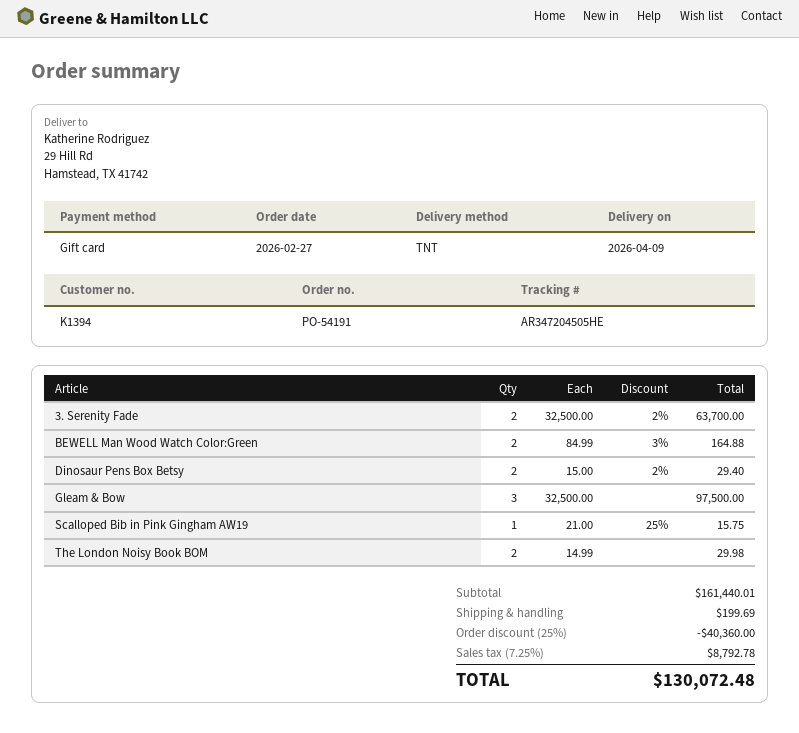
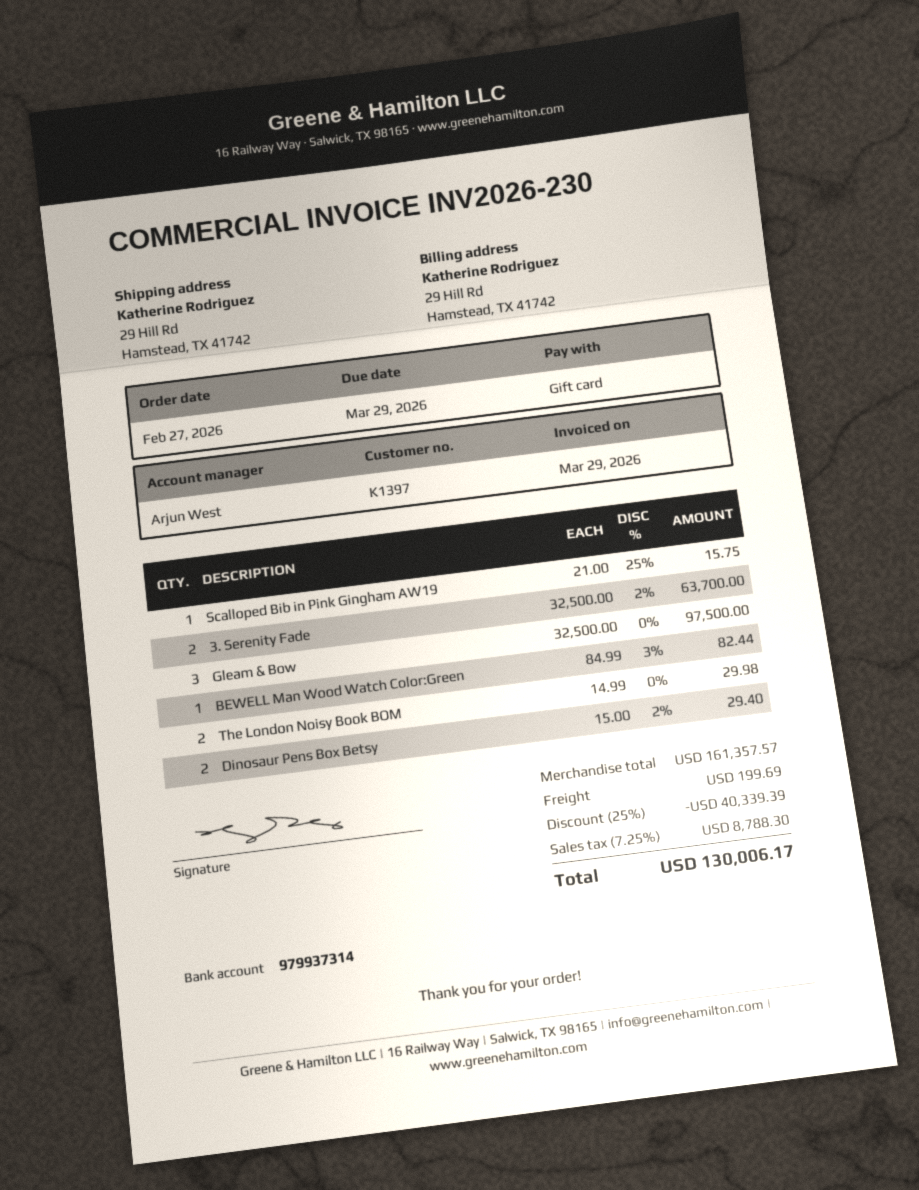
customer number: K1394 -> K1397
BEWELL Man Wood Watch Color:Green: 2 x 84.99 - 3% = 164.88 -> 1 x 84.99 - 3% = 82.44
subtotal: 161440.01 -> 161357.57
discount: 25% = 40360.00 -> 25% = 40339.39
tax: 7.25% = 8792.78 -> 7.25% = 8788.30
total: 130072.48 -> 130006.17

